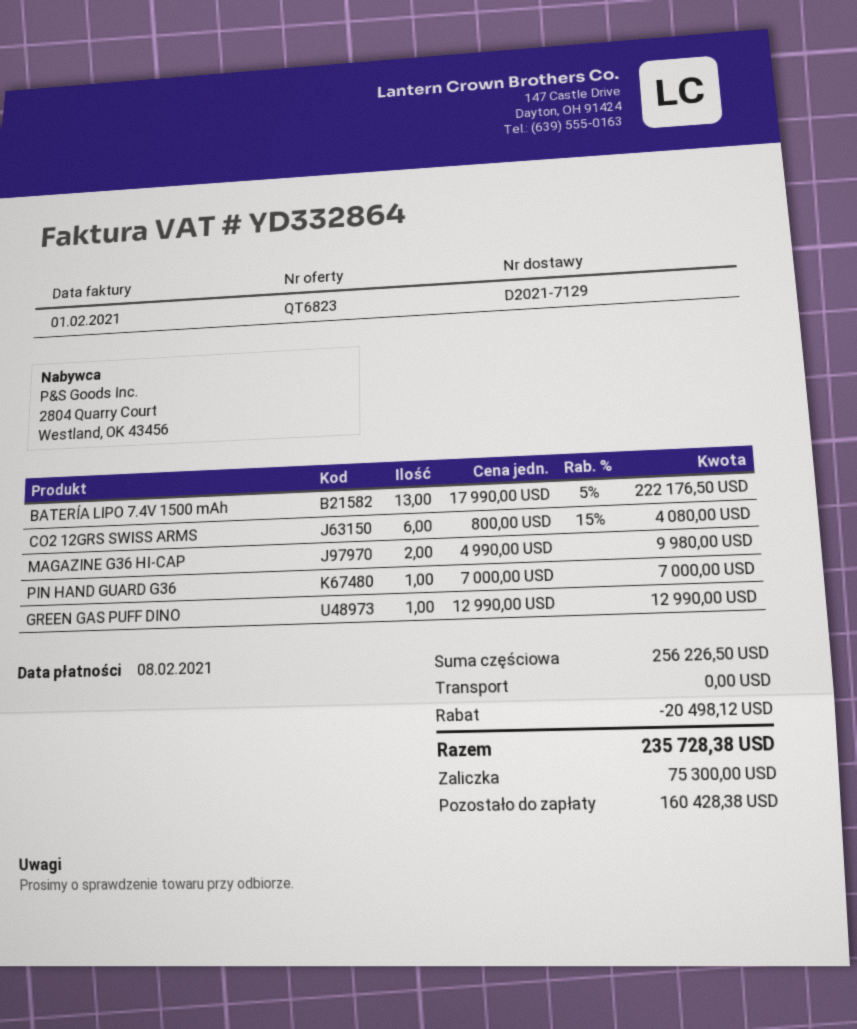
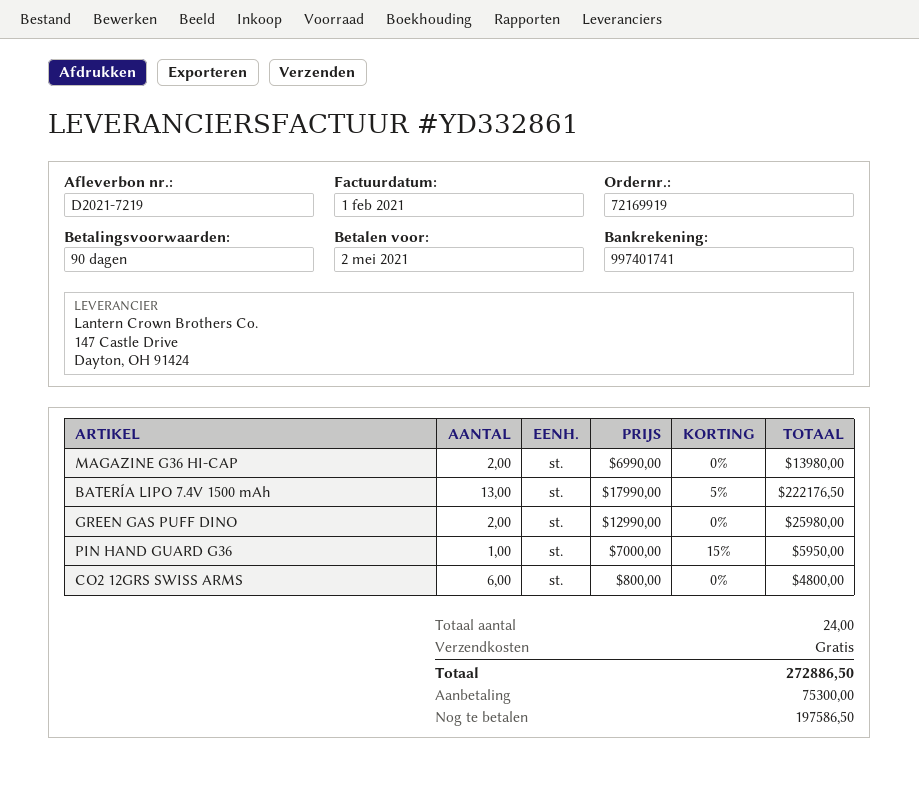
delivery note number: D2021-7129 -> D2021-7219
invoice number: YD332864 -> YD332861
due date: 2021-02-08 -> 2021-05-02
CO2 12GRS SWISS ARMS: 6 x 800.00 - 15% = 4080.00 -> 6 x 800.00 = 4800.00
MAGAZINE G36 HI-CAP: 2 x 4990.00 = 9980.00 -> 2 x 6990.00 = 13980.00
PIN HAND GUARD G36: 1 x 7000.00 = 7000.00 -> 1 x 7000.00 - 15% = 5950.00
GREEN GAS PUFF DINO: 1 x 12990.00 = 12990.00 -> 2 x 12990.00 = 25980.00
discount: 20498.12 -> none
total: 235728.38 -> 272886.50
balance: 160428.38 -> 197586.50

